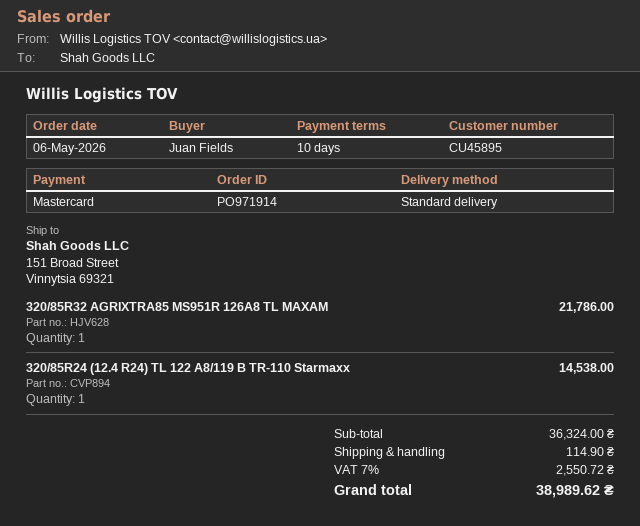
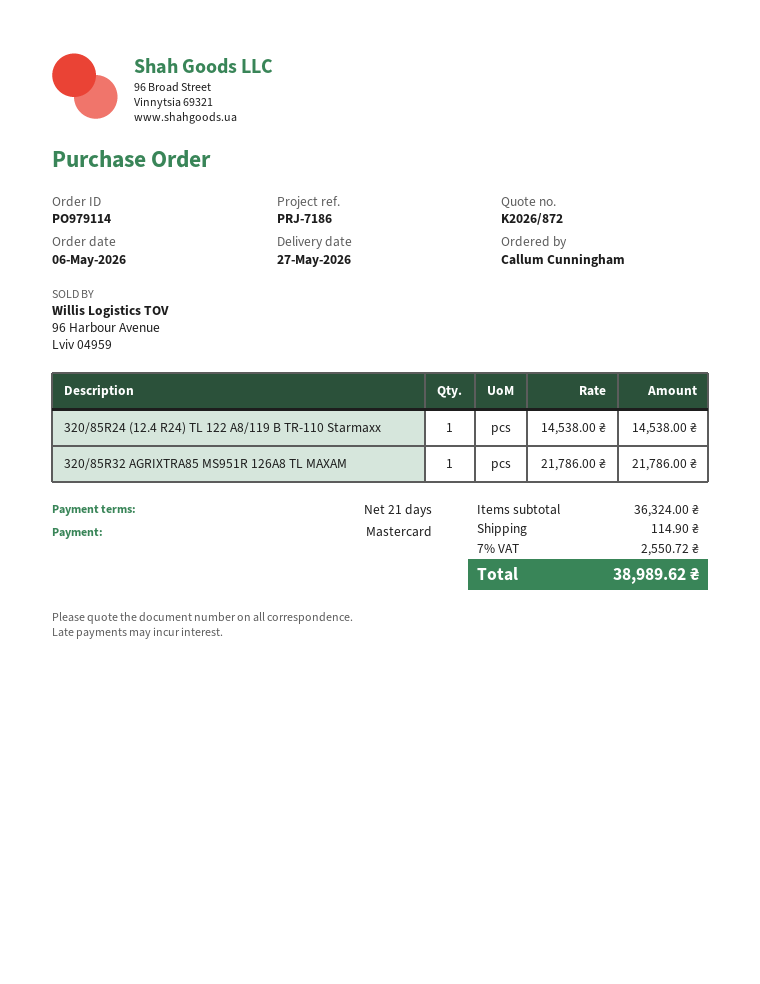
order number: PO971914 -> PO979114
payment terms: 10 days -> 21 days
ordered by: Juan Fields -> Callum Cunningham

